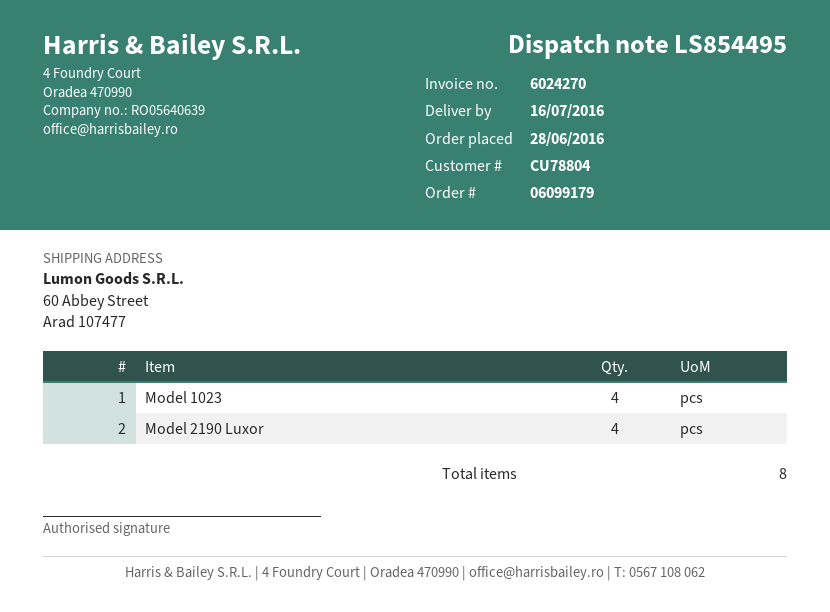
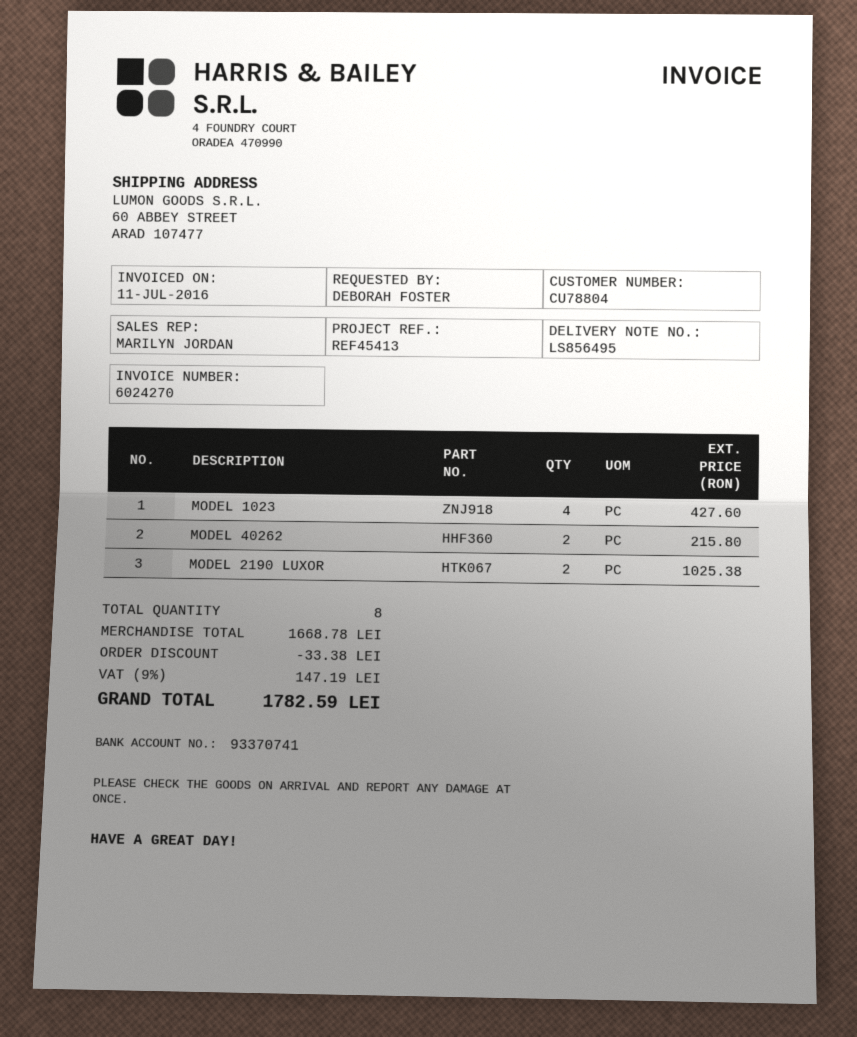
delivery note number: LS854495 -> LS856495
Model 2190 Luxor: 4 -> 2
MODEL 40262: none -> 2

